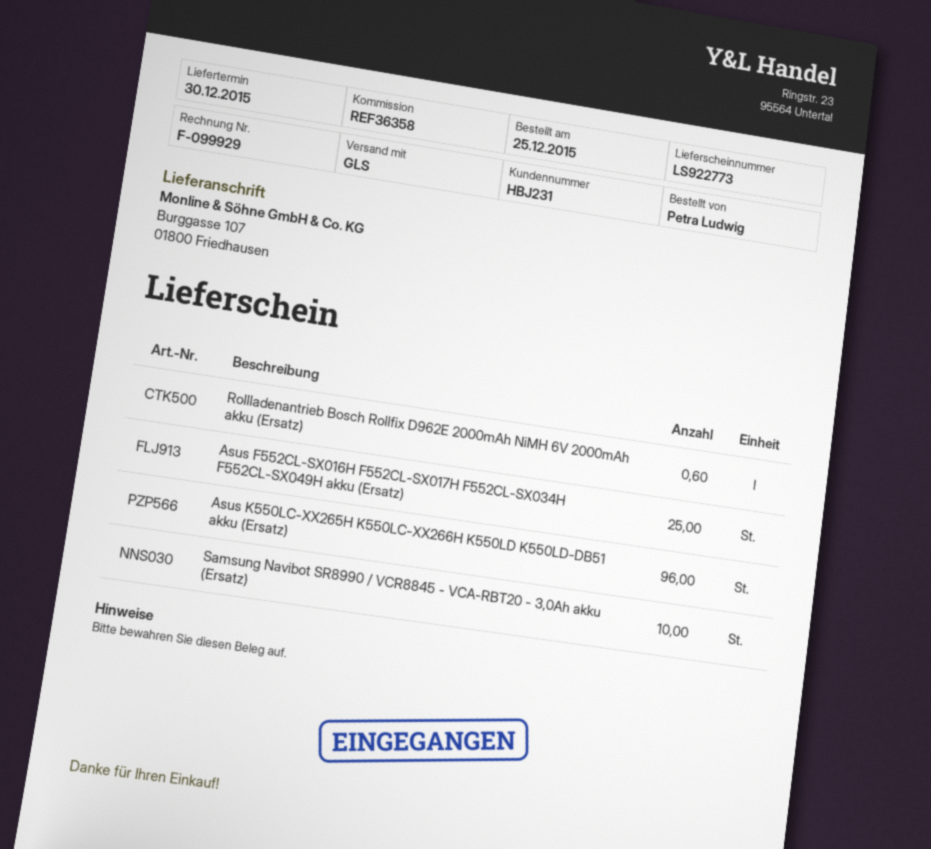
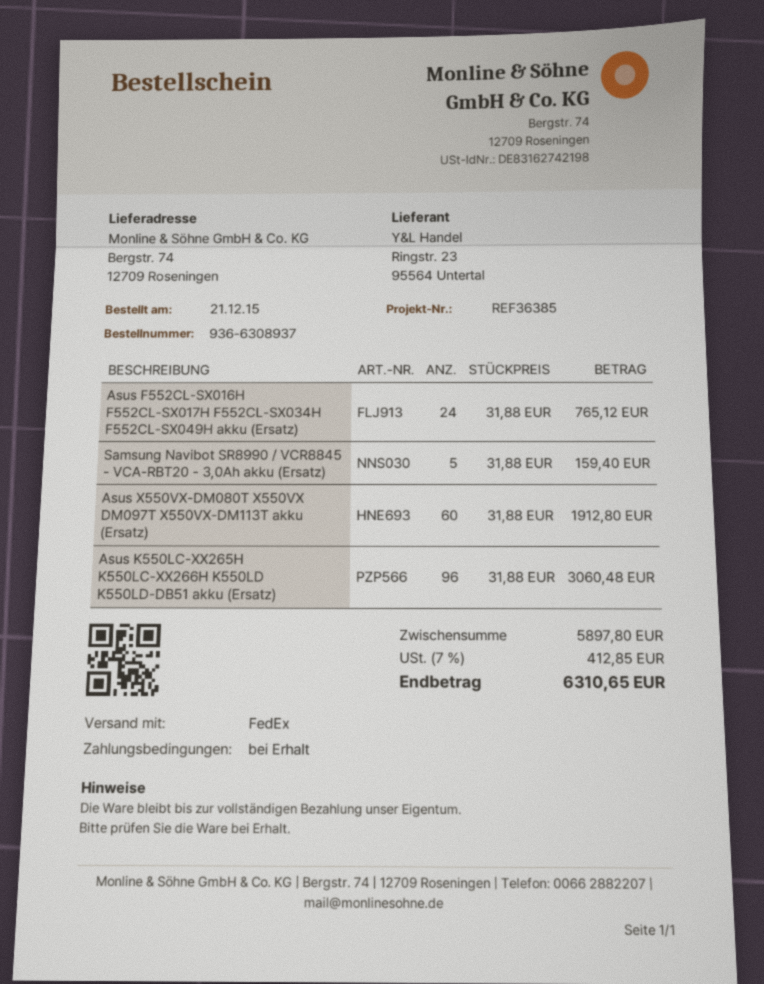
order date: 2015-12-25 -> 2015-12-21
reference: REF36358 -> REF36385
shipping method: GLS -> FedEx
ship to: Burggasse 107, 01800 Friedhausen -> Bergstr. 74, 12709 Roseningen
Rollladenantrieb Bosch Rollfix D962E 2000mAh NiMH 6V 2000mAh akku (Ersatz): 0.6 -> none
Asus F552CL-SX016H F552CL-SX017H F552CL-SX034H F552CL-SX049H akku (Ersatz): 25 -> 24
Samsung Navibot SR8990 / VCR8845 - VCA-RBT20 - 3,0Ah akku (Ersatz): 10 -> 5
Asus X550VX-DM080T X550VX DM097T X550VX-DM113T akku (Ersatz): none -> 60

